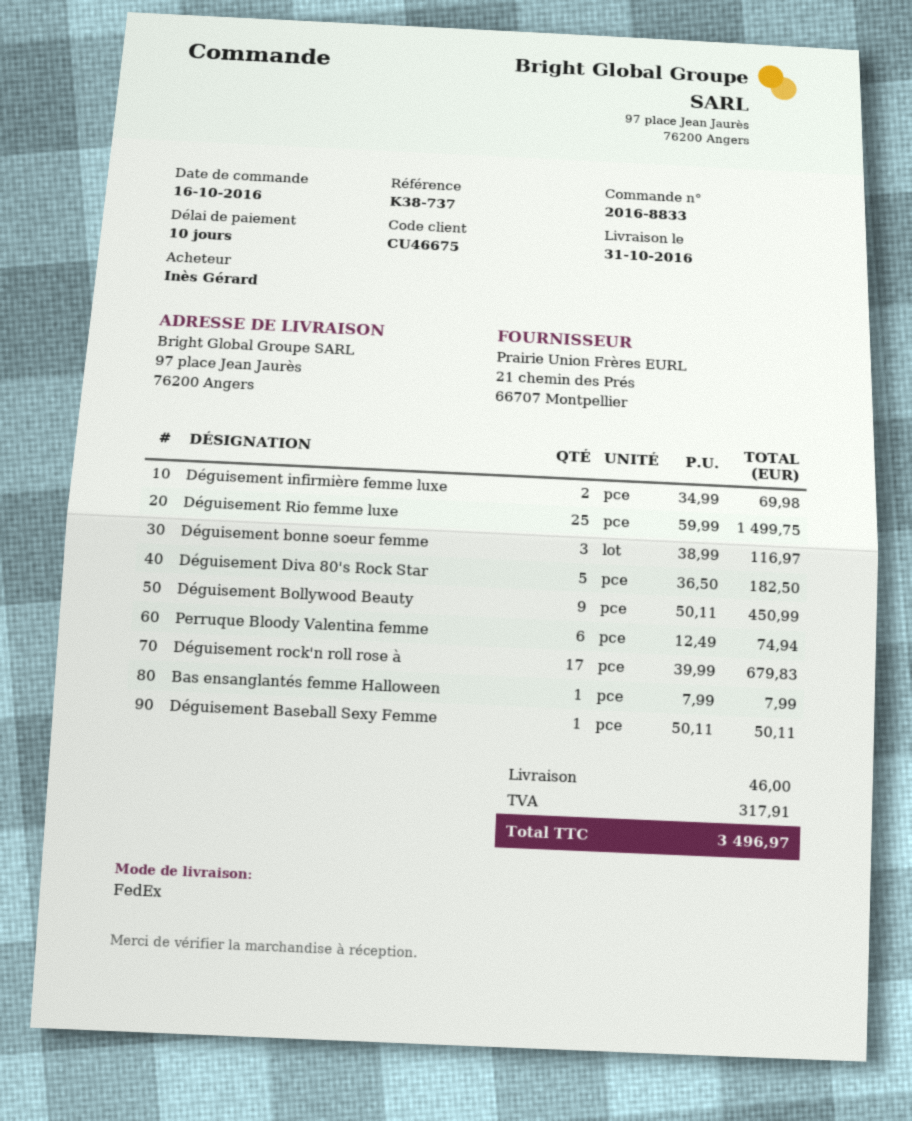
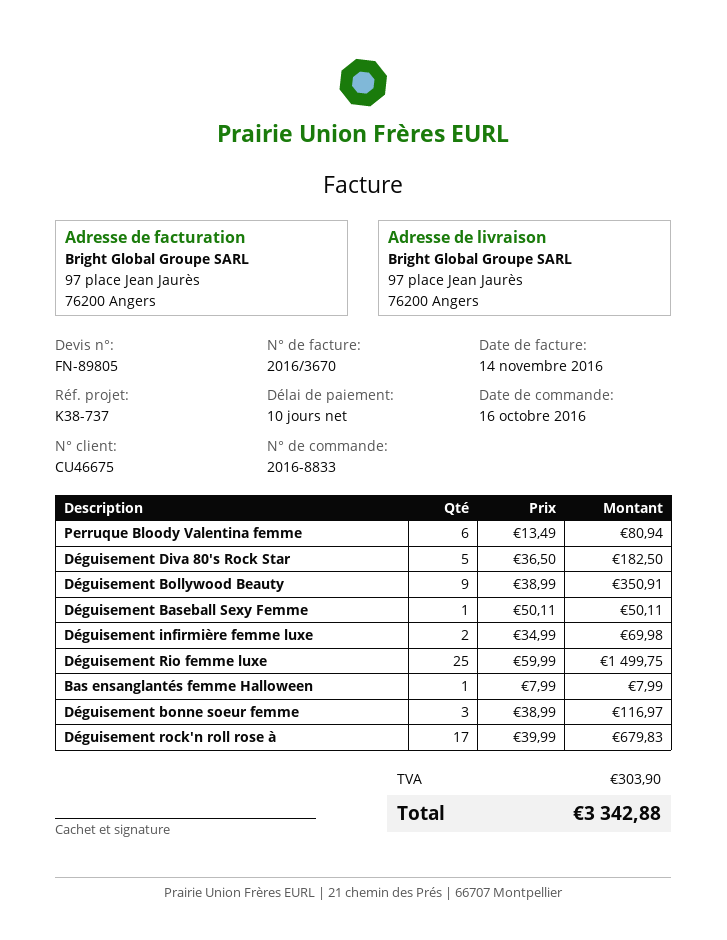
Déguisement Bollywood Beauty: 9 x 50.11 = 450.99 -> 9 x 38.99 = 350.91
Perruque Bloody Valentina femme: 6 x 12.49 = 74.94 -> 6 x 13.49 = 80.94
shipping: 46.00 -> none
tax: 317.91 -> 303.90
total: 3496.97 -> 3342.88

